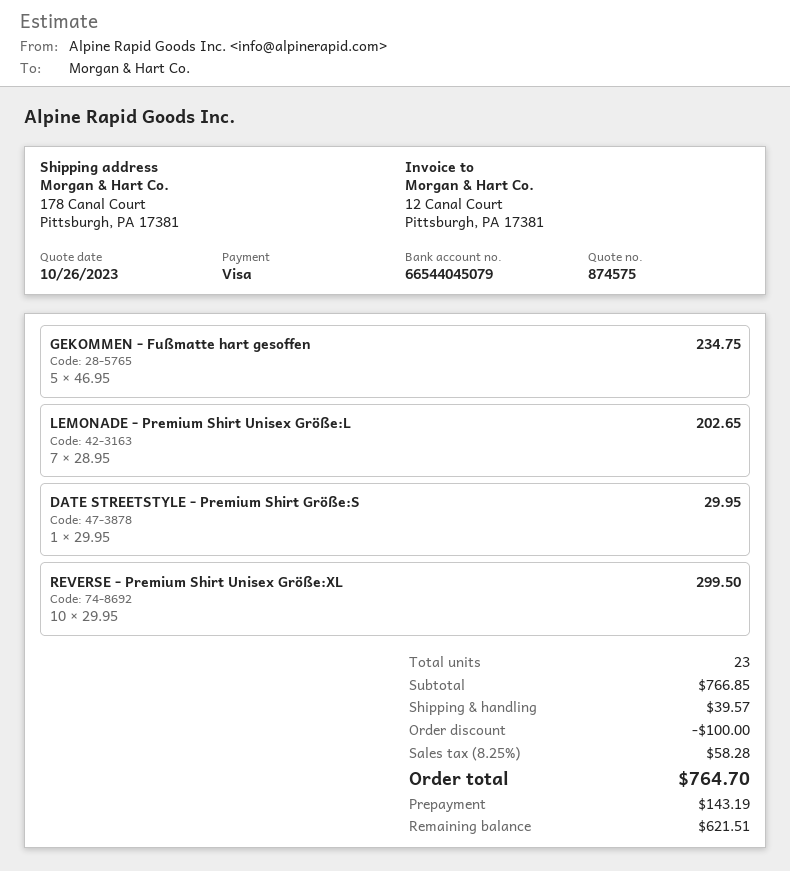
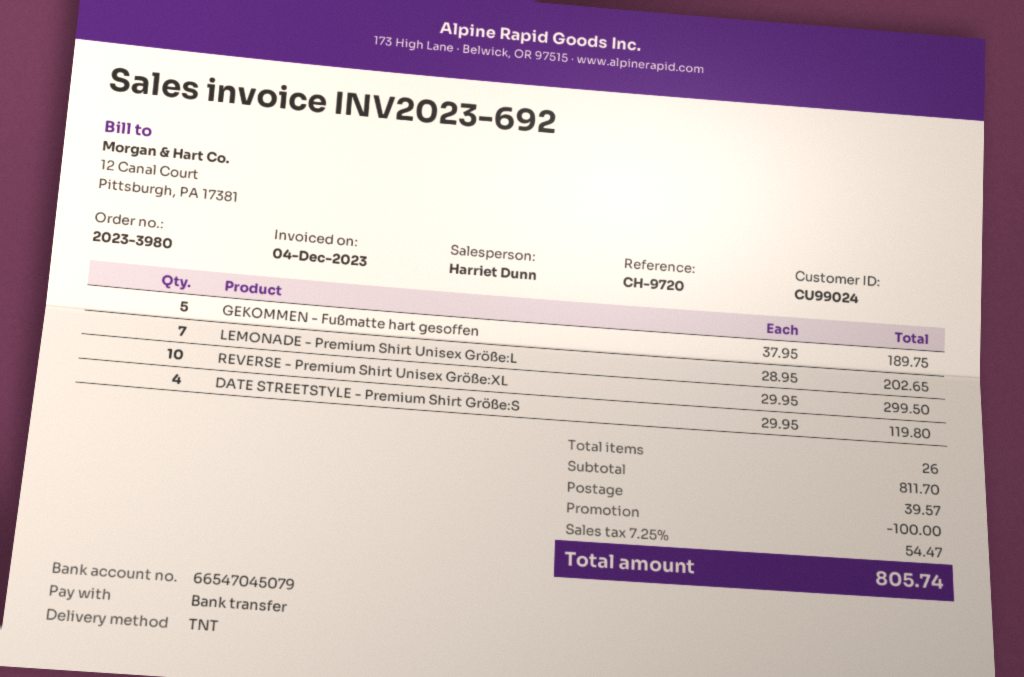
payment method: Visa -> bank transfer
bank account: 66544045079 -> 66547045079
GEKOMMEN - Fußmatte hart gesoffen: 5 x 46.95 = 234.75 -> 5 x 37.95 = 189.75
DATE STREETSTYLE - Premium Shirt Größe:S: 1 x 29.95 = 29.95 -> 4 x 29.95 = 119.80
total quantity: 23 -> 26
subtotal: 766.85 -> 811.70
tax: 8.25% = 58.28 -> 7.25% = 54.47
total: 764.70 -> 805.74

